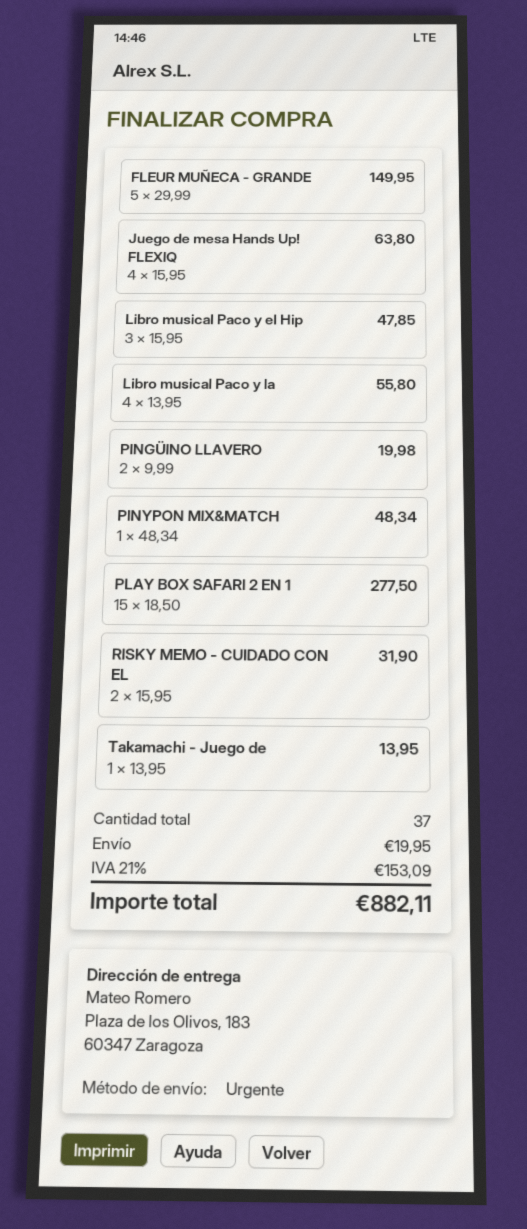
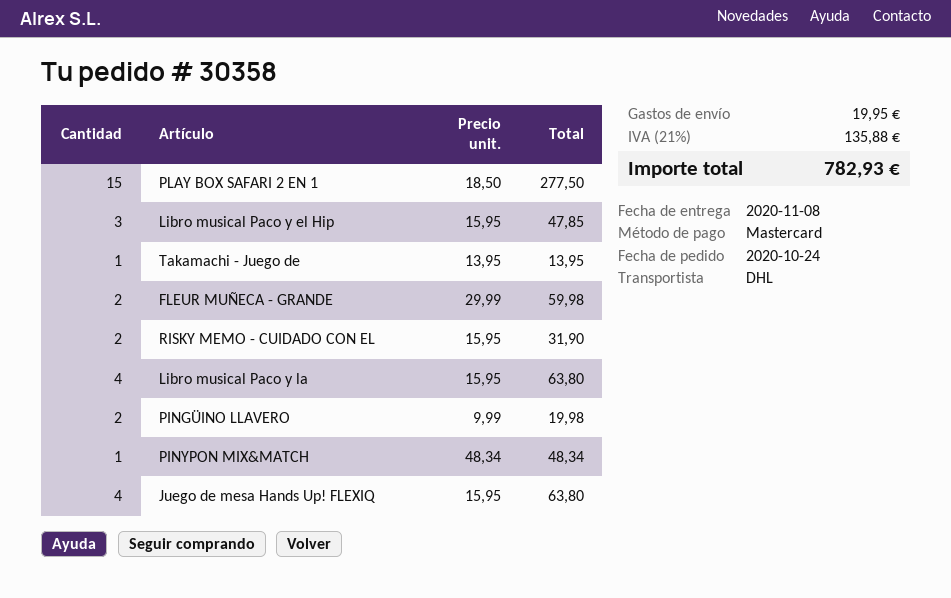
shipping method: express -> DHL
FLEUR MUÑECA - GRANDE: 5 x 29.99 = 149.95 -> 2 x 29.99 = 59.98
Libro musical Paco y la: 4 x 13.95 = 55.80 -> 4 x 15.95 = 63.80
tax: 21% = 153.09 -> 21% = 135.88
total: 882.11 -> 782.93

